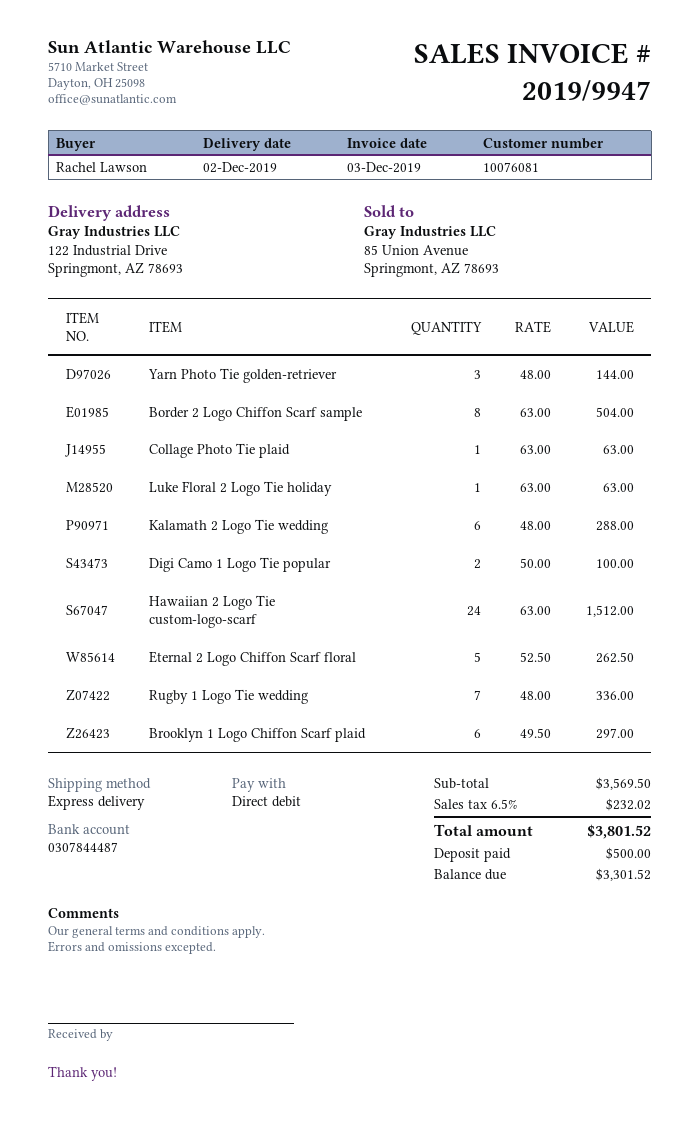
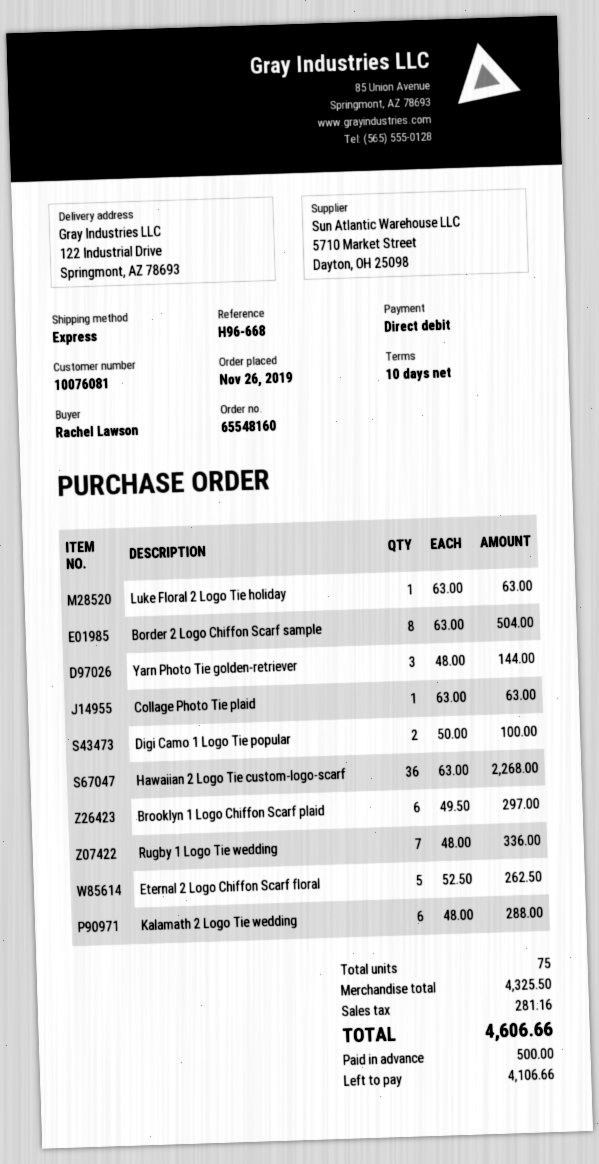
Hawaiian 2 Logo Tie custom-logo-scarf: 24 x 63.00 = 1512.00 -> 36 x 63.00 = 2268.00
subtotal: 3569.50 -> 4325.50
tax: 232.02 -> 281.16
total: 3801.52 -> 4606.66
balance: 3301.52 -> 4106.66

